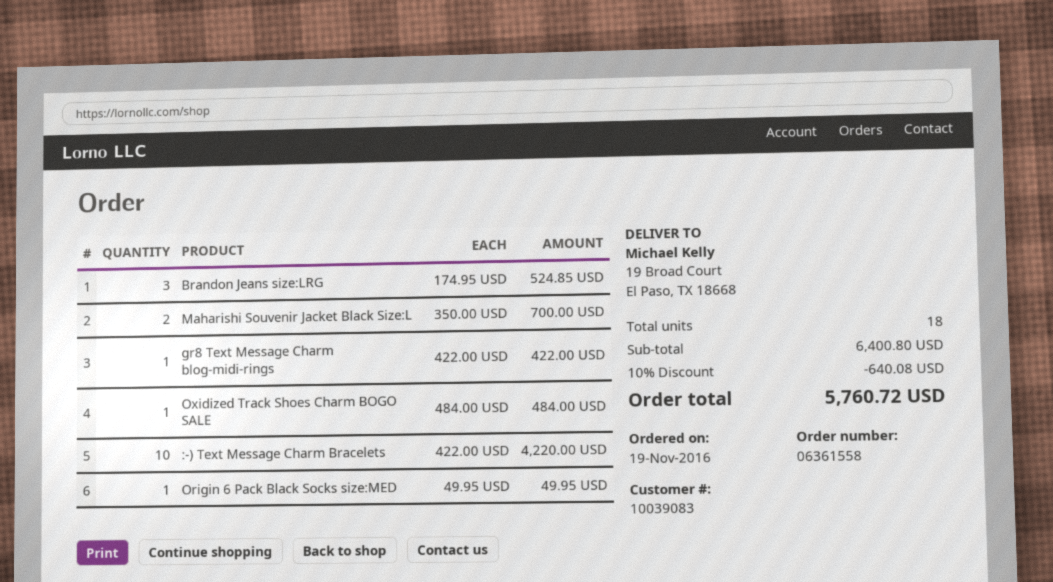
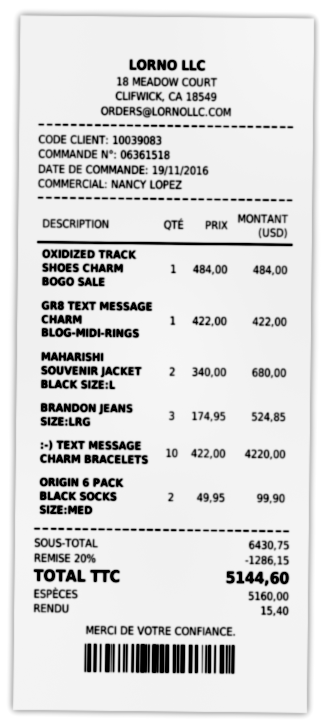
order number: 06361558 -> 06361518
Maharishi Souvenir Jacket Black Size:L: 2 x 350.00 = 700.00 -> 2 x 340.00 = 680.00
Origin 6 Pack Black Socks size:MED: 1 x 49.95 = 49.95 -> 2 x 49.95 = 99.90
subtotal: 6400.80 -> 6430.75
discount: 10% = 640.08 -> 20% = 1286.15
total: 5760.72 -> 5144.60

